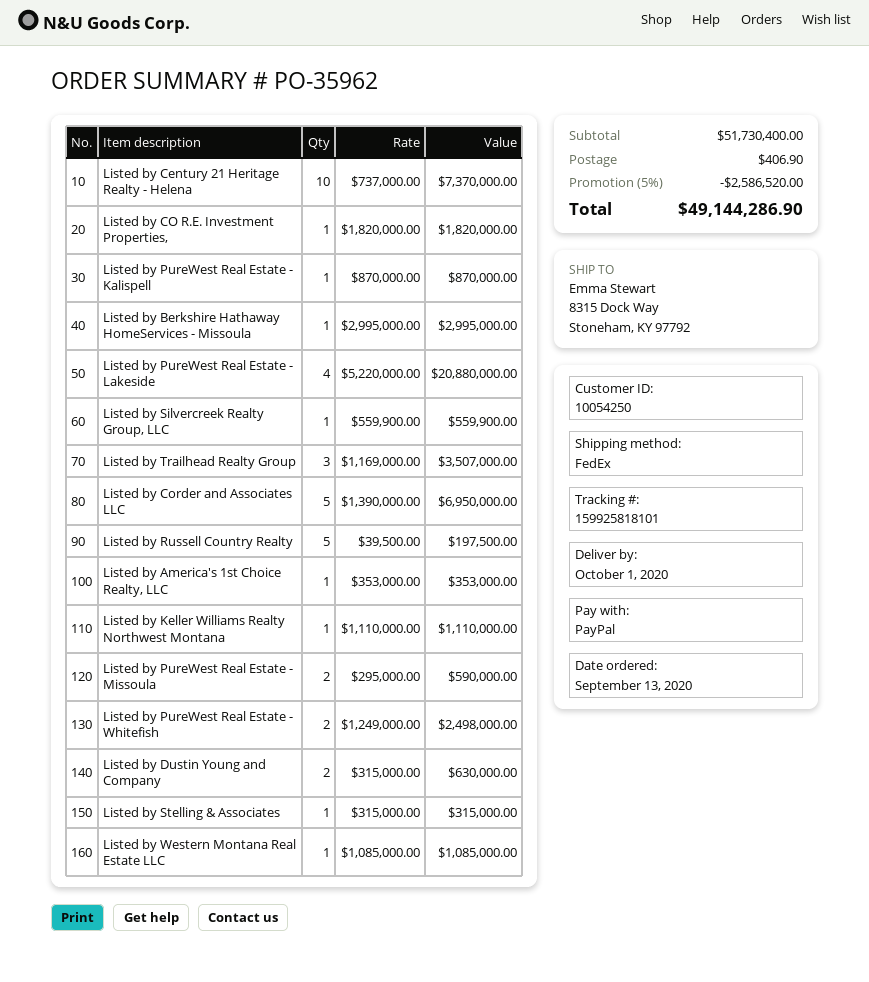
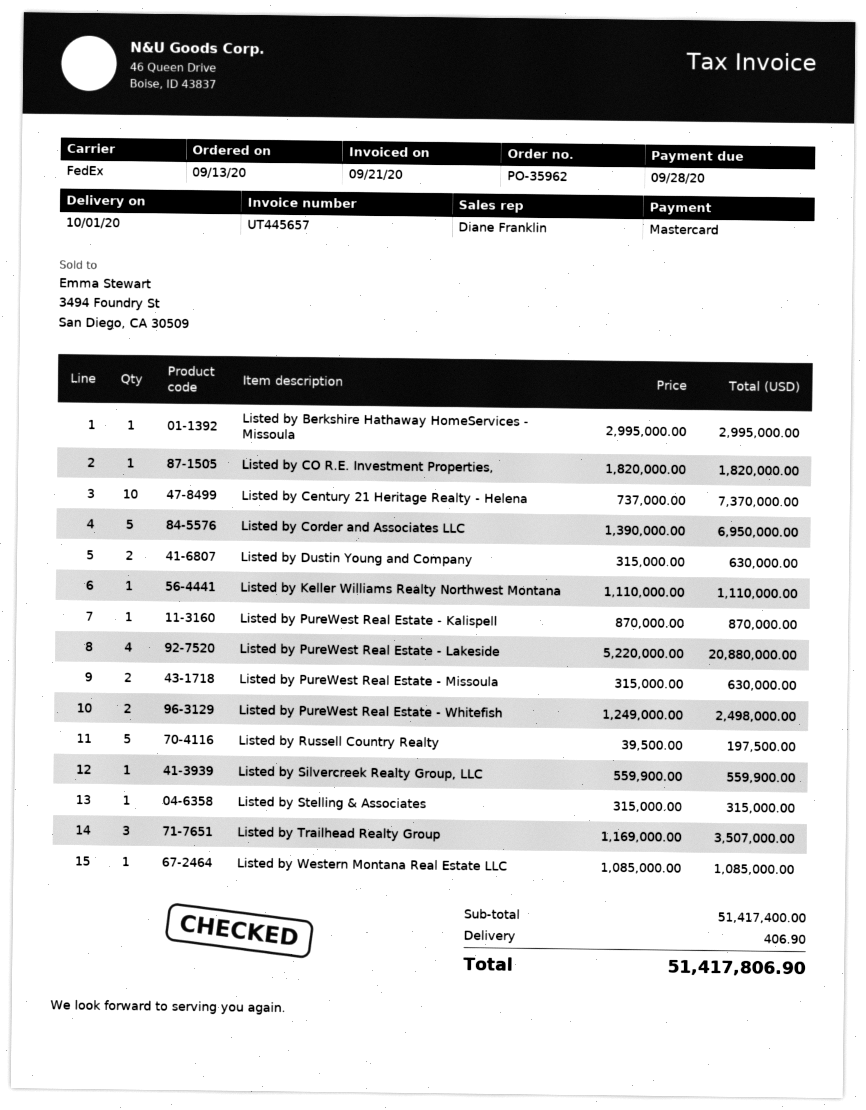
payment method: PayPal -> Mastercard
Listed by America's 1st Choice Realty, LLC: 1 x 353000.00 = 353000.00 -> none
Listed by PureWest Real Estate - Missoula: 2 x 295000.00 = 590000.00 -> 2 x 315000.00 = 630000.00
subtotal: 51730400.00 -> 51417400.00
discount: 5% = 2586520.00 -> none
total: 49144286.90 -> 51417806.90

